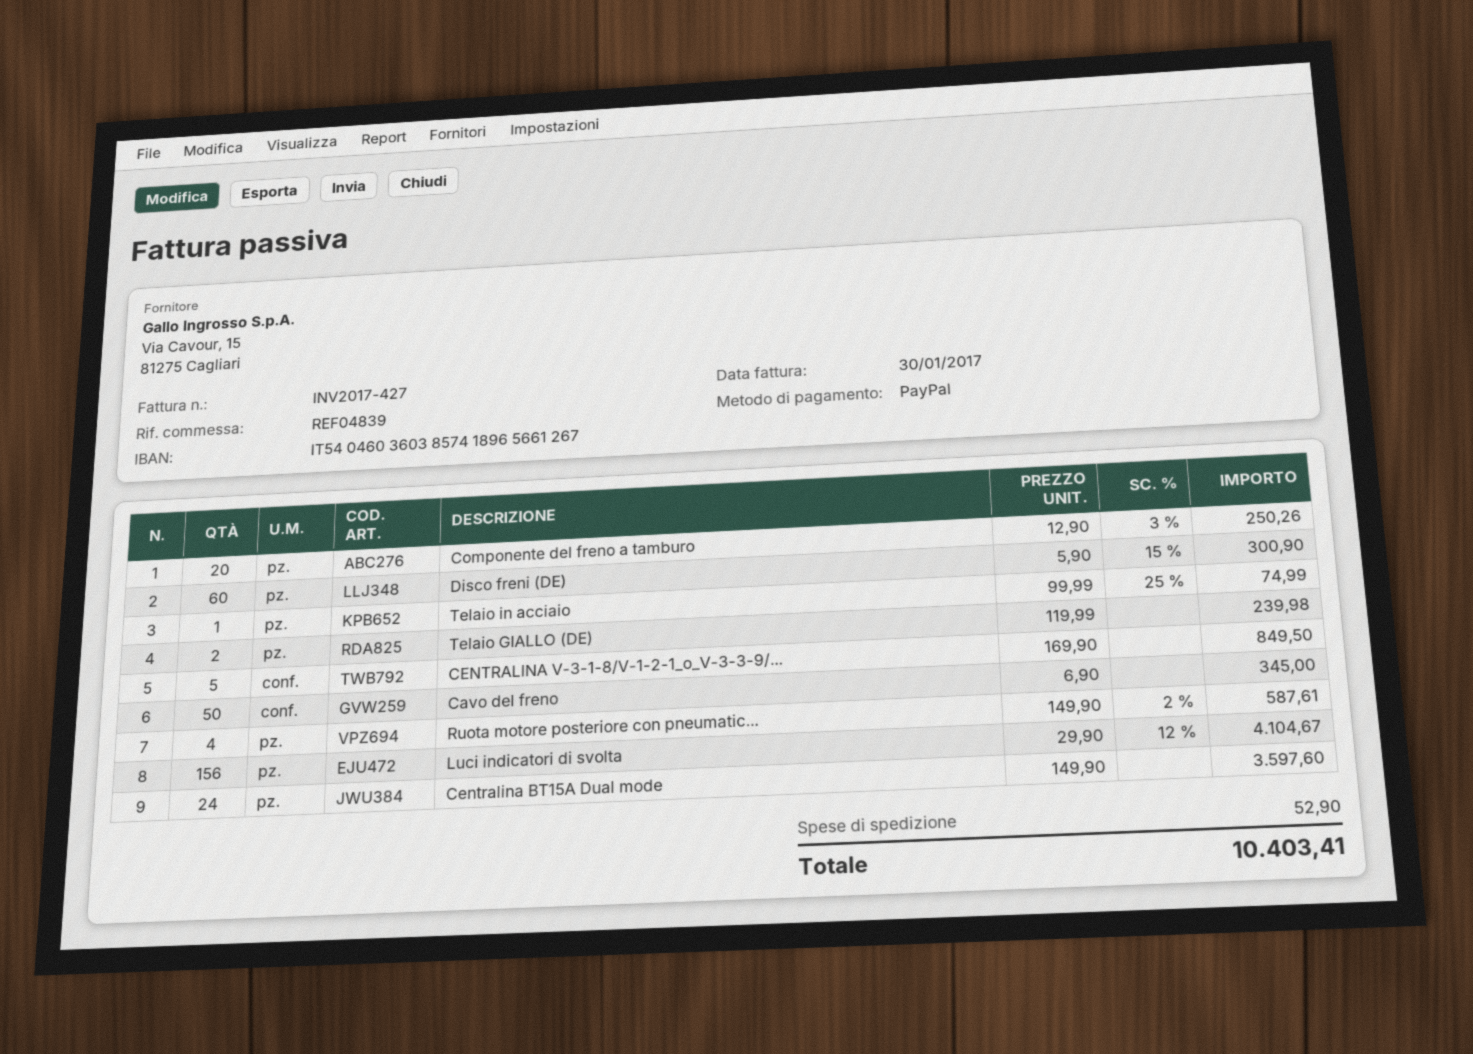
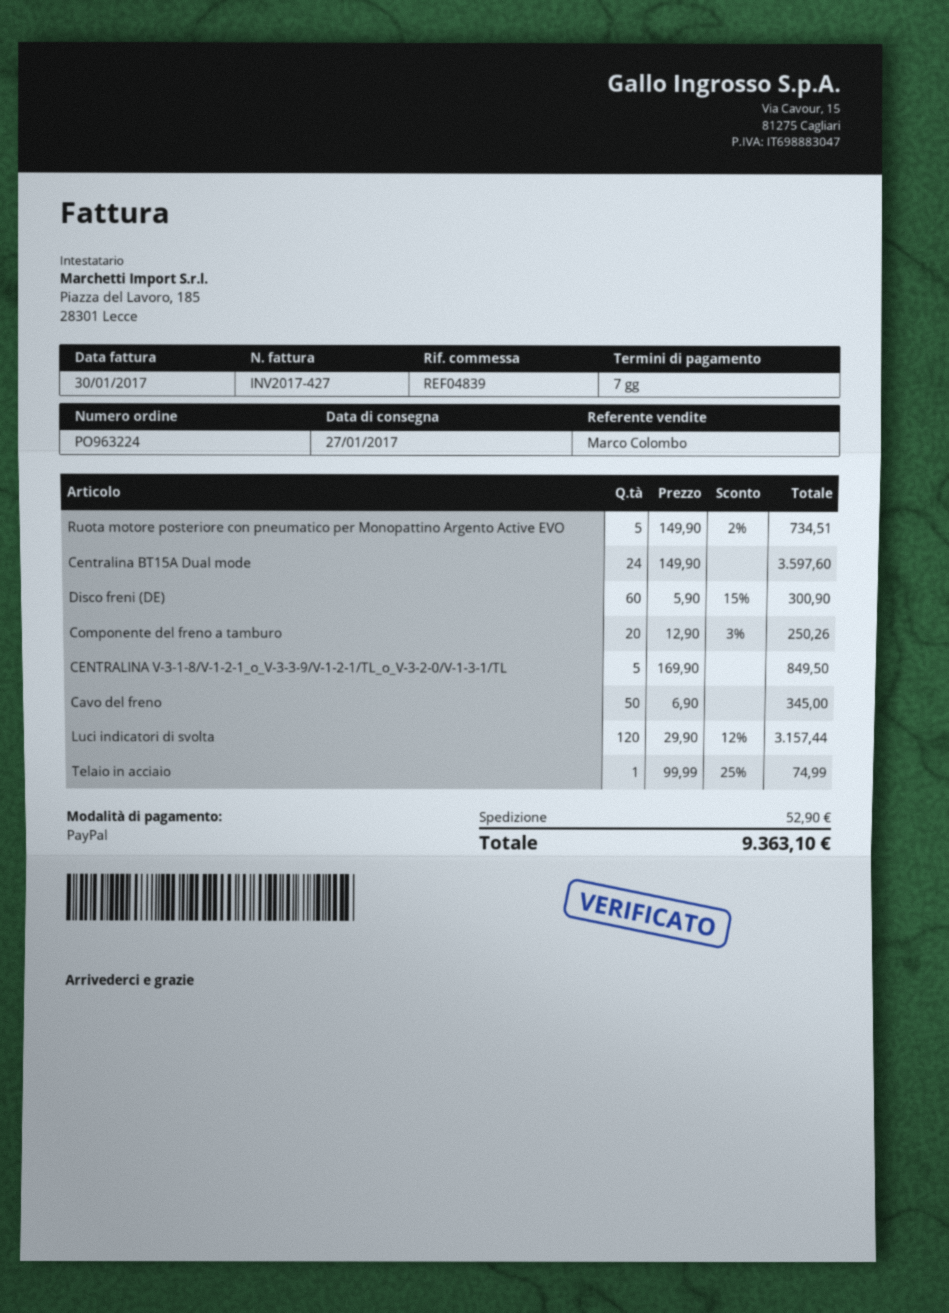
Telaio GIALLO (DE): 2 x 119.99 = 239.98 -> none
Ruota motore posteriore con pneumatic...: 4 x 149.90 - 2% = 587.61 -> 5 x 149.90 - 2% = 734.51
Luci indicatori di svolta: 156 x 29.90 - 12% = 4104.67 -> 120 x 29.90 - 12% = 3157.44
total: 10403.41 -> 9363.10

